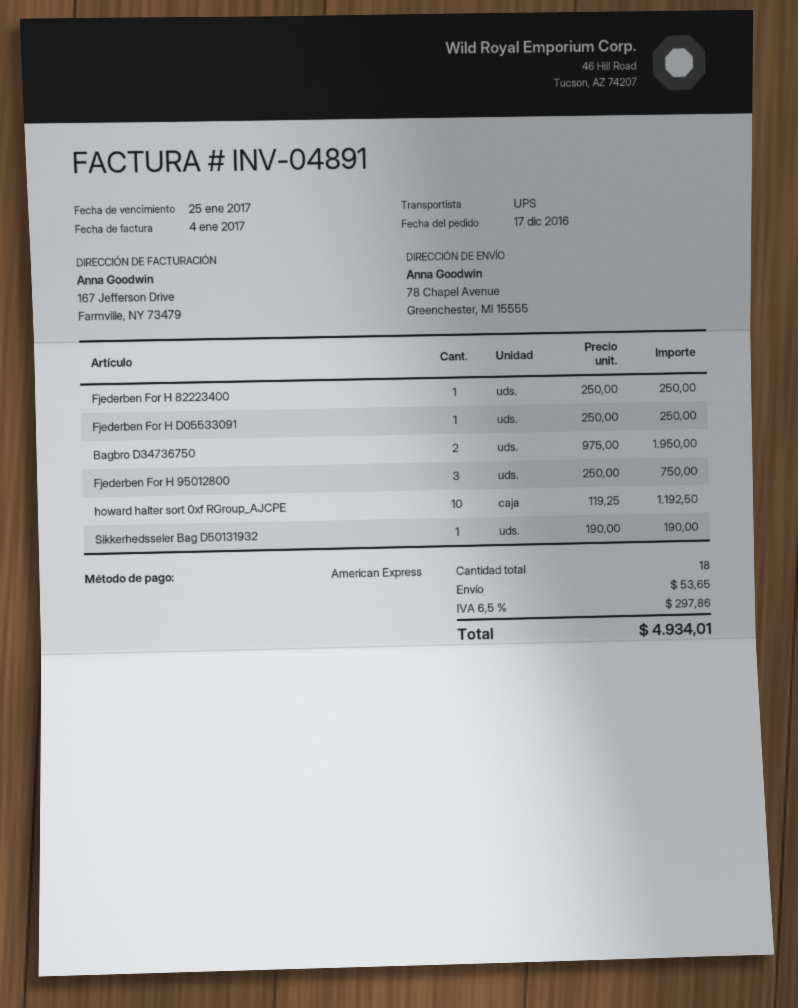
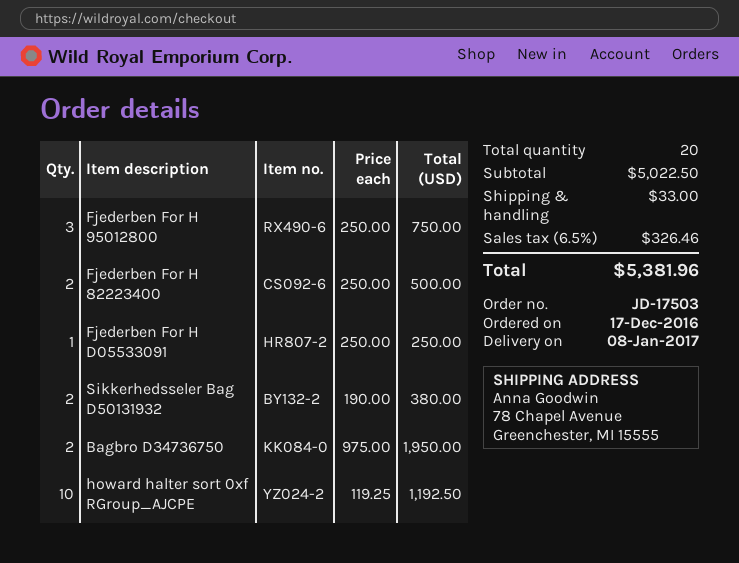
Fjederben For H 82223400: 1 x 250.00 = 250.00 -> 2 x 250.00 = 500.00
Sikkerhedsseler Bag D50131932: 1 x 190.00 = 190.00 -> 2 x 190.00 = 380.00
total quantity: 18 -> 20
shipping: 53.65 -> 33.00
tax: 6.5% = 297.86 -> 6.5% = 326.46
total: 4934.01 -> 5381.96

